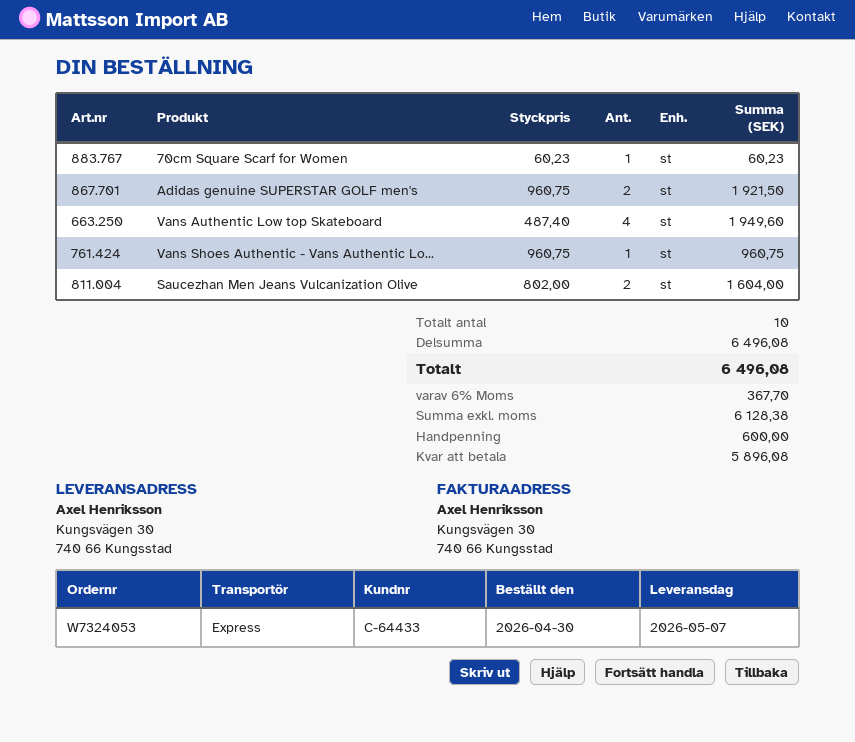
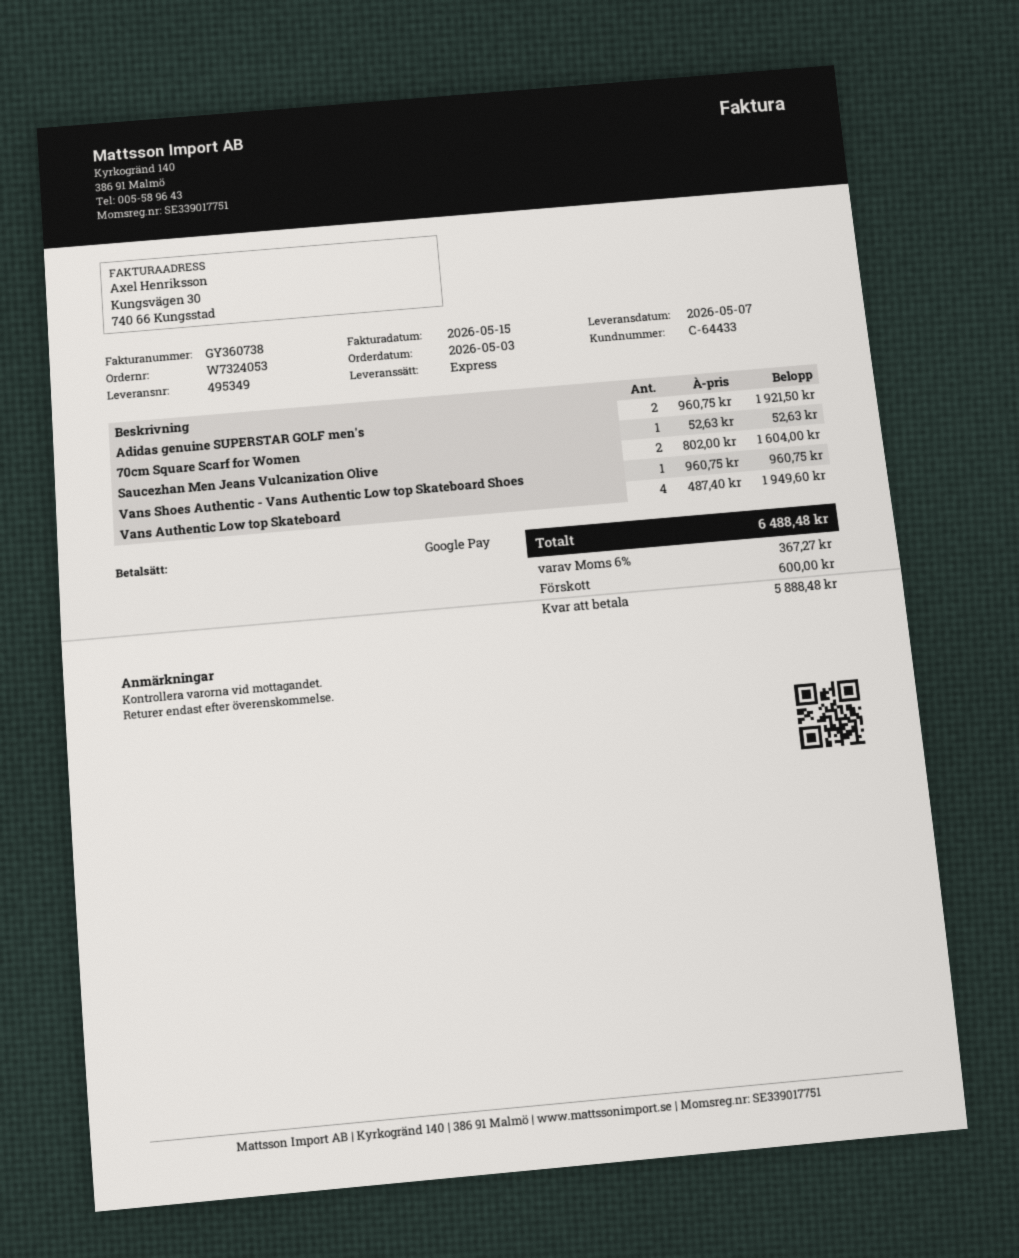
order date: 2026-04-30 -> 2026-05-03
70cm Square Scarf for Women: 1 x 60.23 = 60.23 -> 1 x 52.63 = 52.63
tax: 6% = 367.70 -> 6% = 367.27
total: 6496.08 -> 6488.48
balance: 5896.08 -> 5888.48

